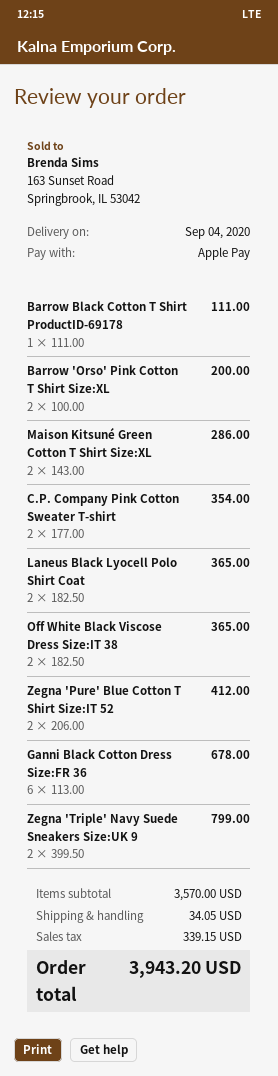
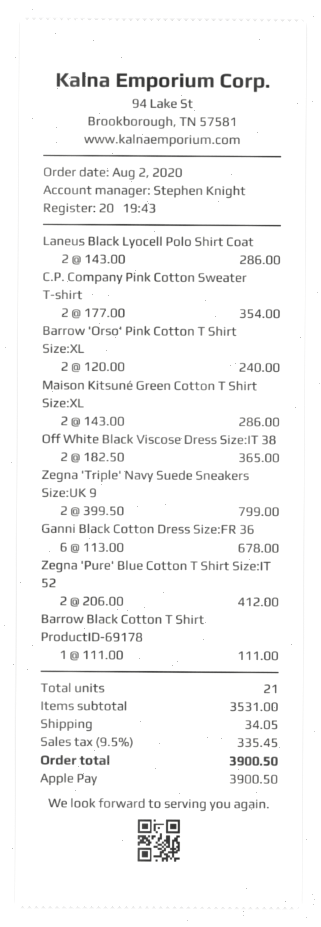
Barrow 'Orso' Pink Cotton T Shirt Size:XL: 2 x 100.00 = 200.00 -> 2 x 120.00 = 240.00
Laneus Black Lyocell Polo Shirt Coat: 2 x 182.50 = 365.00 -> 2 x 143.00 = 286.00
subtotal: 3570.00 -> 3531.00
tax: 339.15 -> 335.45
total: 3943.20 -> 3900.50

